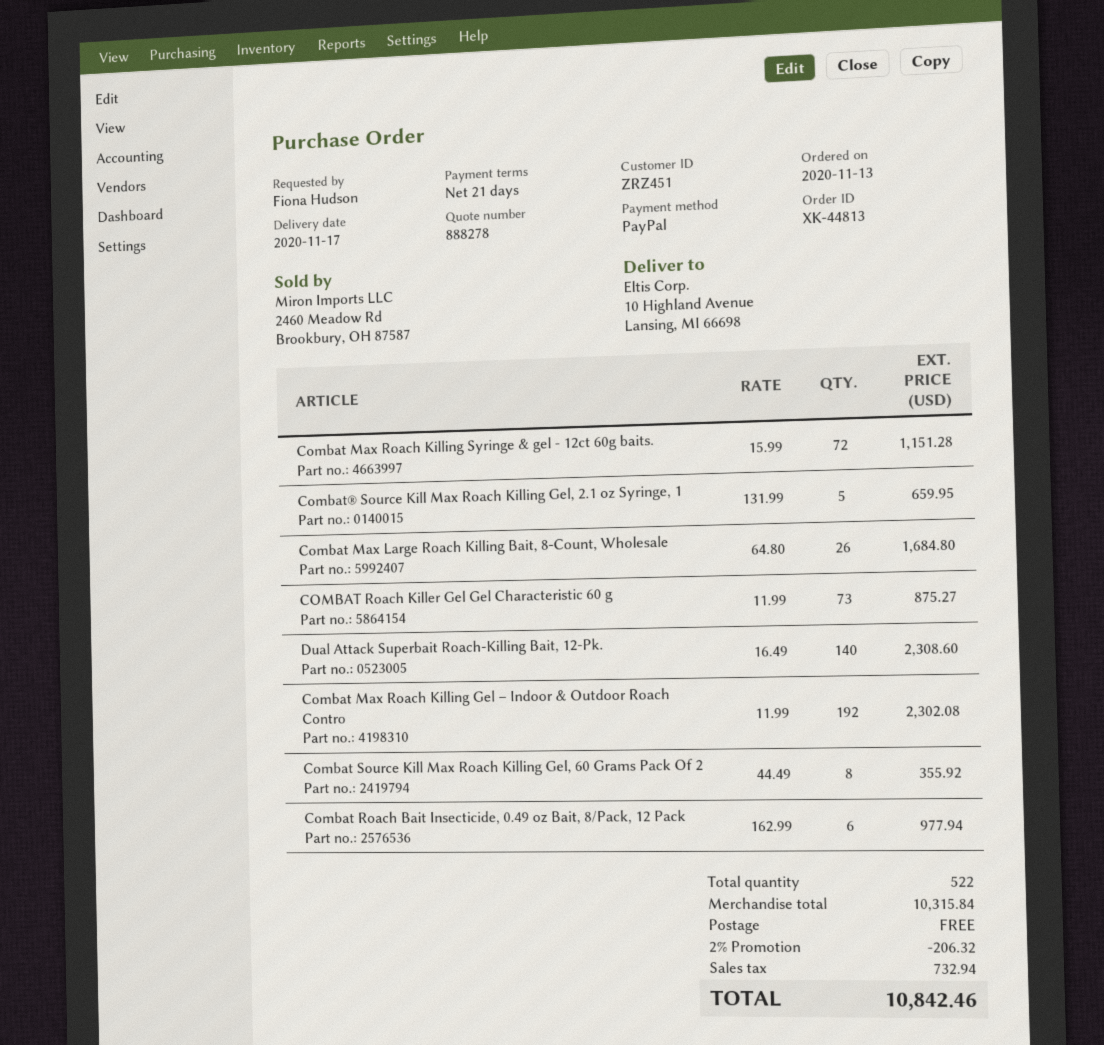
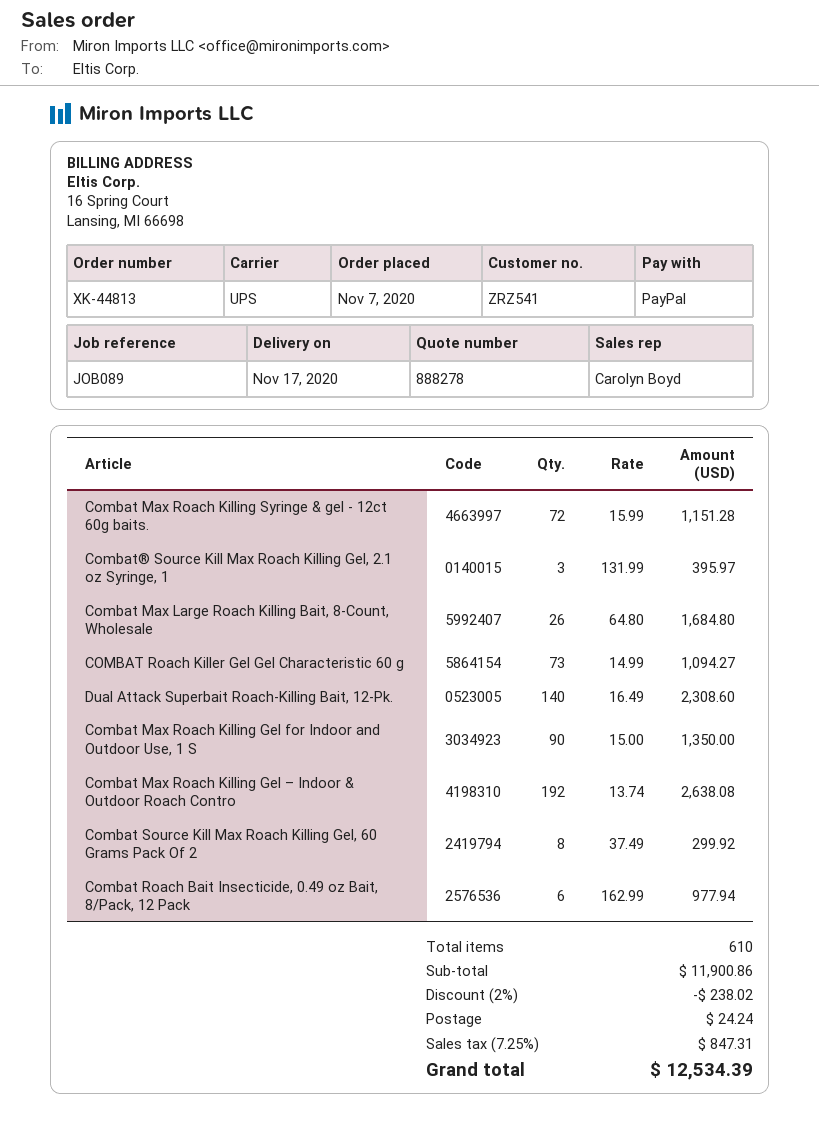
order date: 2020-11-13 -> 2020-11-07
customer number: ZRZ451 -> ZRZ541
Combat® Source Kill Max Roach Killing Gel, 2.1 oz Syringe, 1: 5 x 131.99 = 659.95 -> 3 x 131.99 = 395.97
COMBAT Roach Killer Gel Gel Characteristic 60 g: 73 x 11.99 = 875.27 -> 73 x 14.99 = 1094.27
Combat Max Roach Killing Gel – Indoor & Outdoor Roach Contro: 192 x 11.99 = 2302.08 -> 192 x 13.74 = 2638.08
Combat Source Kill Max Roach Killing Gel, 60 Grams Pack Of 2: 8 x 44.49 = 355.92 -> 8 x 37.49 = 299.92
Combat Max Roach Killing Gel for Indoor and Outdoor Use, 1 S: none -> 90 x 15.00 = 1350.00
total quantity: 522 -> 610
subtotal: 10315.84 -> 11900.86
discount: 2% = 206.32 -> 2% = 238.02
shipping: 0.00 -> 24.24
tax: 732.94 -> 847.31
total: 10842.46 -> 12534.39

